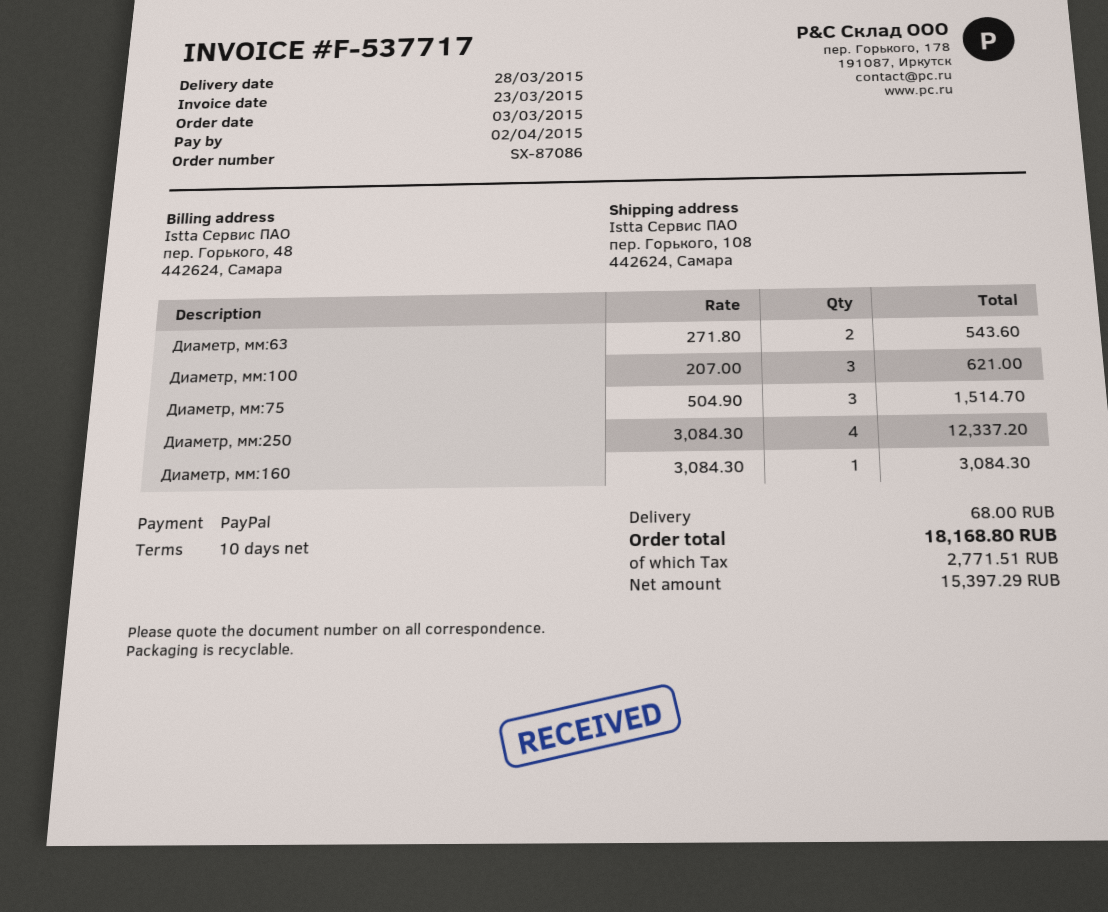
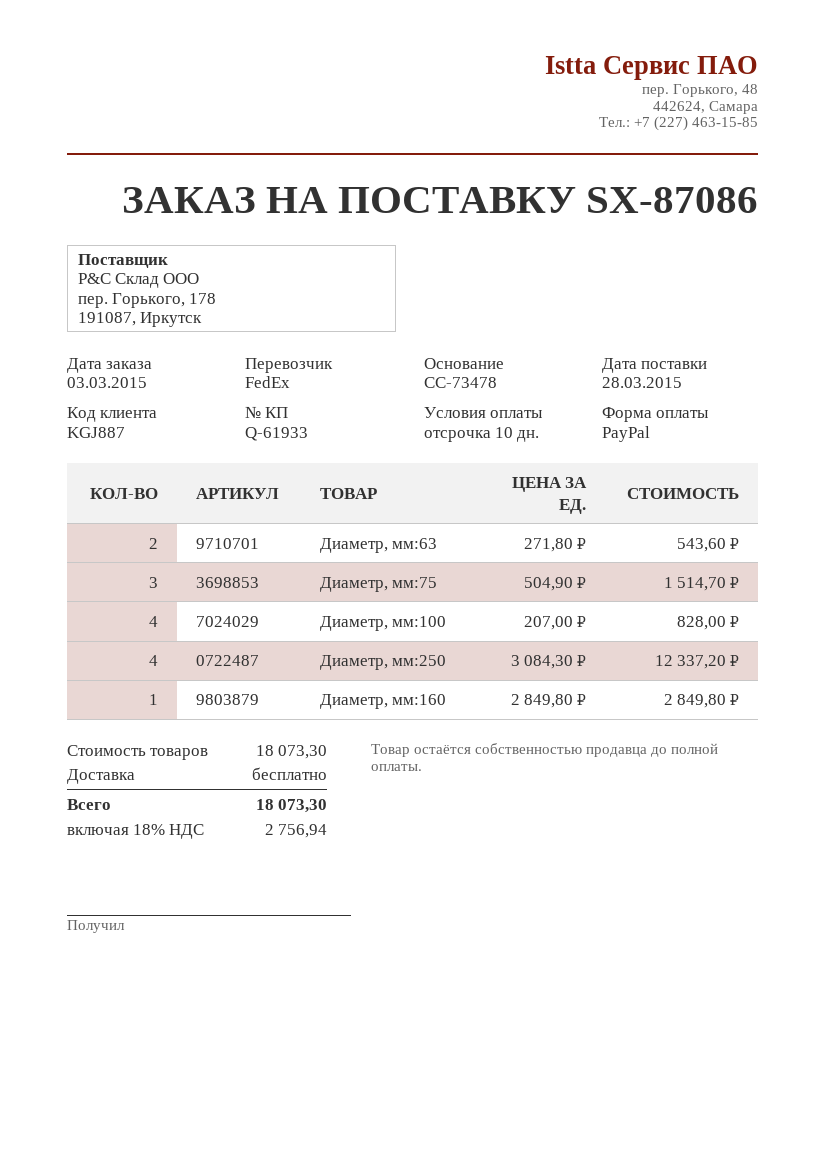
Диаметр, мм:100: 3 x 207.00 = 621.00 -> 4 x 207.00 = 828.00
Диаметр, мм:160: 1 x 3084.30 = 3084.30 -> 1 x 2849.80 = 2849.80
shipping: 68.00 -> 0.00
tax: 2771.51 -> 2756.94
total: 18168.80 -> 18073.30

